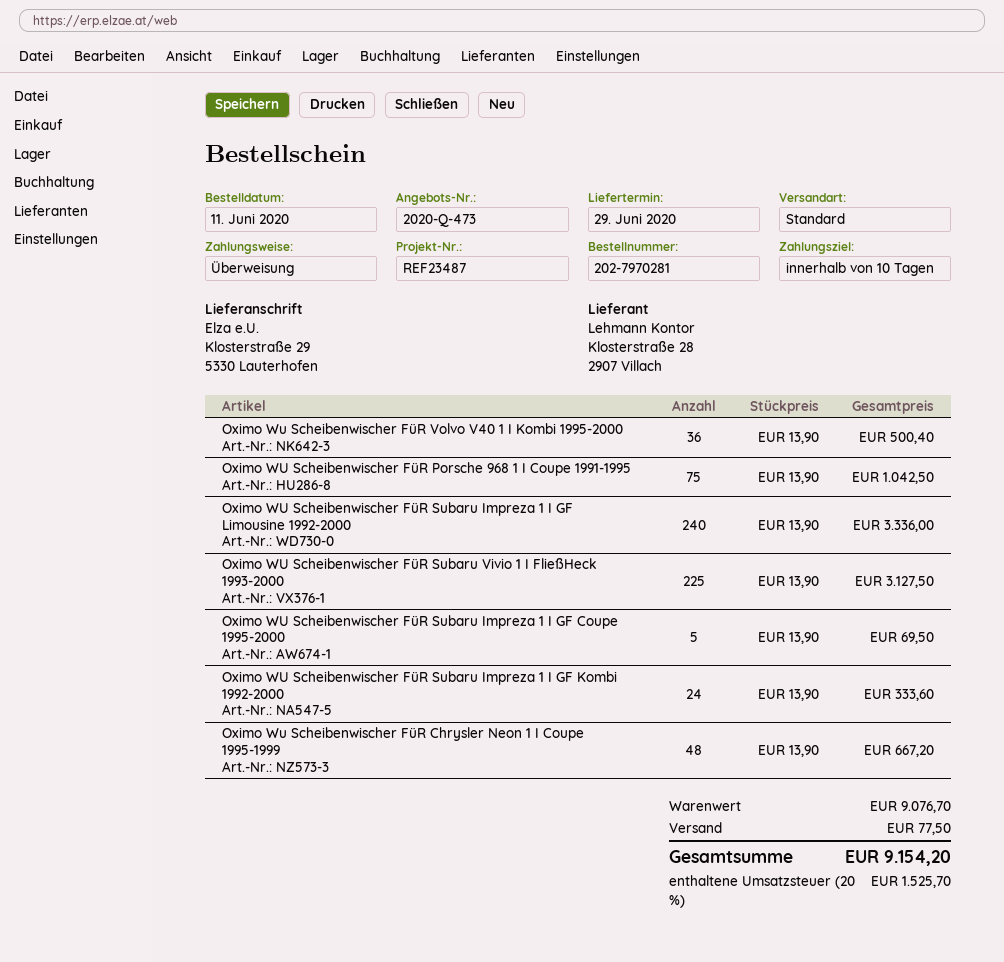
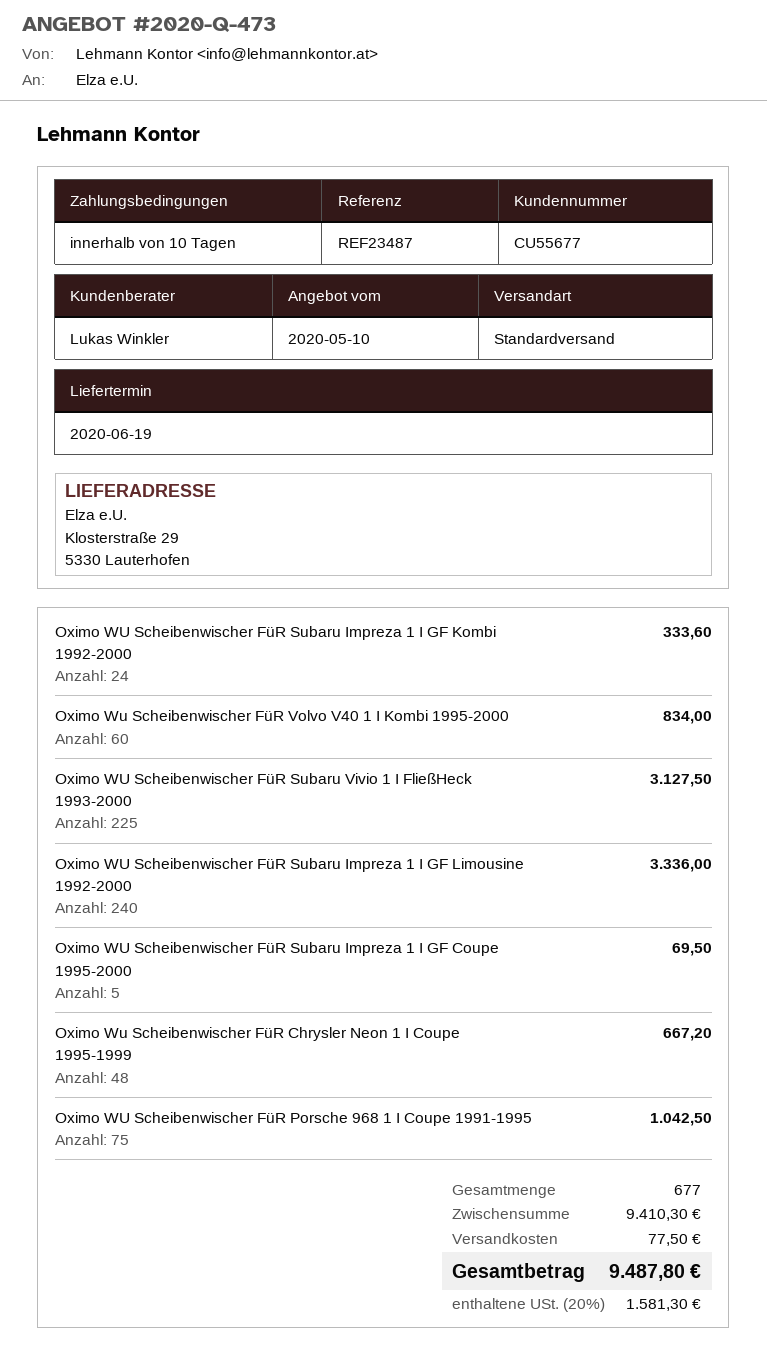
delivery date: 2020-06-29 -> 2020-06-19
Oximo Wu Scheibenwischer FüR Volvo V40 1 I Kombi 1995-2000: 36 for 500.40 -> 60 for 834.00
subtotal: 9076.70 -> 9410.30
tax: 20% = 1525.70 -> 20% = 1581.30
total: 9154.20 -> 9487.80

